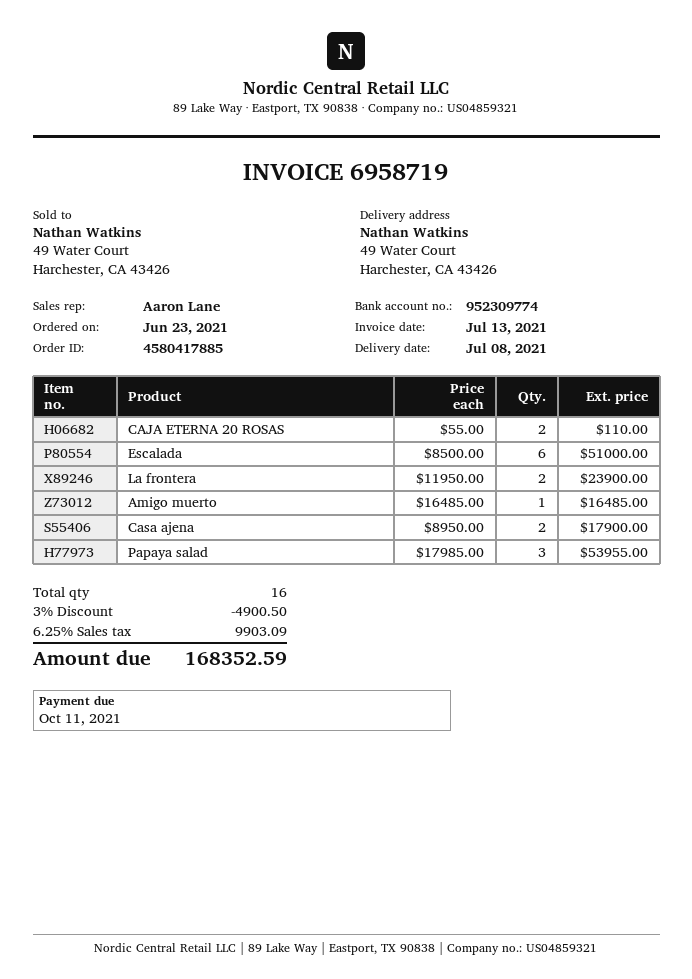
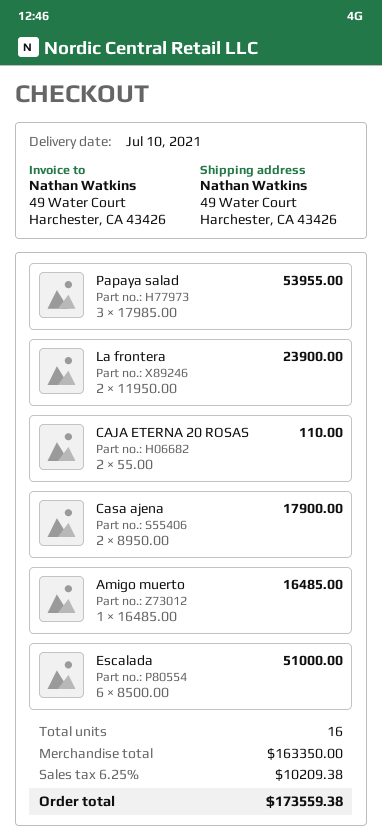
delivery date: 2021-07-08 -> 2021-07-10
discount: 3% = 4900.50 -> none
tax: 6.25% = 9903.09 -> 6.25% = 10209.38
total: 168352.59 -> 173559.38

